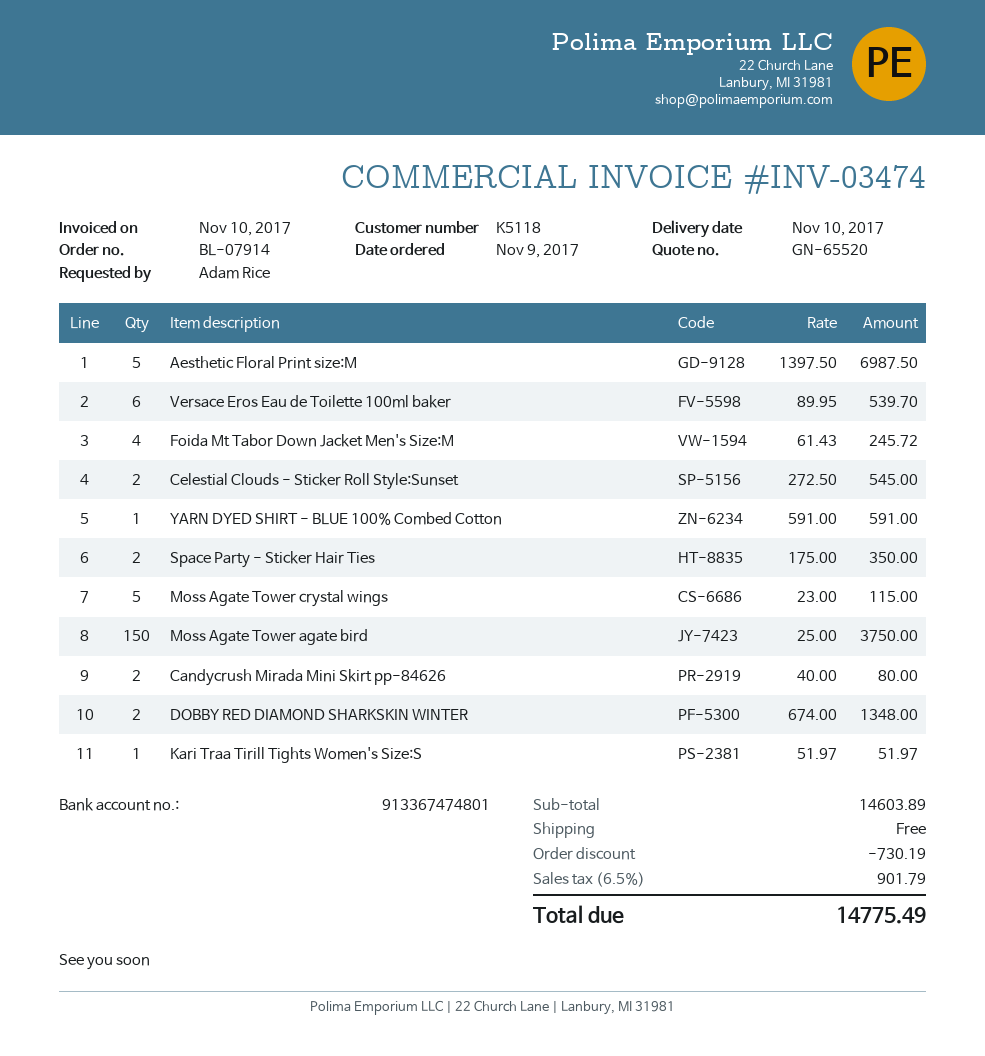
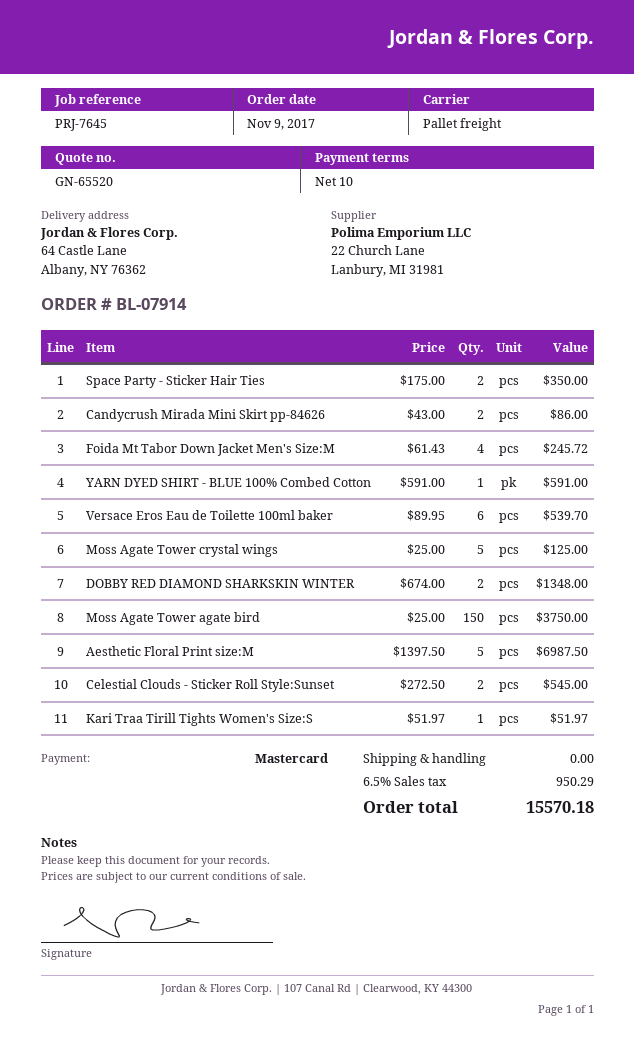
Moss Agate Tower crystal wings: 5 x 23.00 = 115.00 -> 5 x 25.00 = 125.00
Candycrush Mirada Mini Skirt pp-84626: 2 x 40.00 = 80.00 -> 2 x 43.00 = 86.00
discount: 730.19 -> none
tax: 6.5% = 901.79 -> 6.5% = 950.29
total: 14775.49 -> 15570.18

